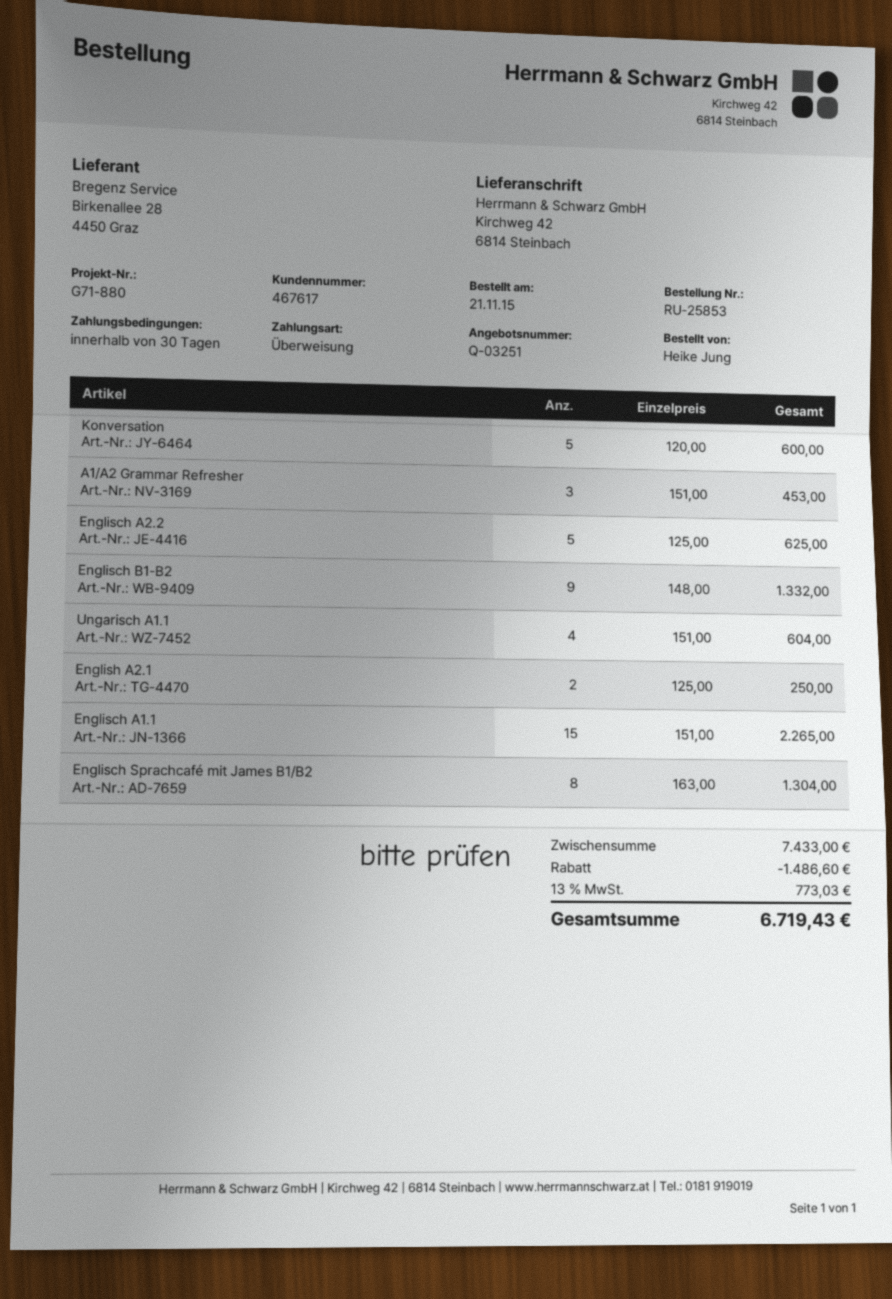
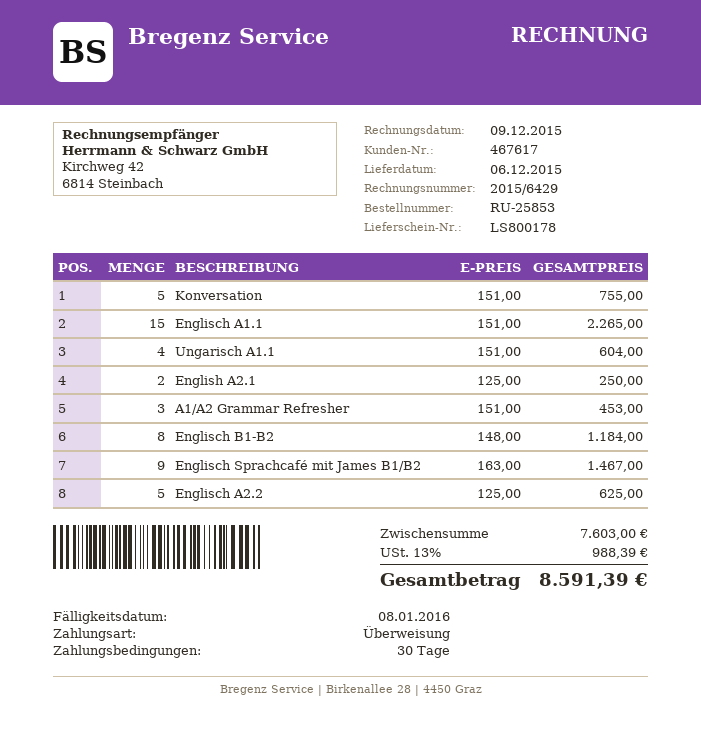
Konversation: 5 x 120.00 = 600.00 -> 5 x 151.00 = 755.00
Englisch B1-B2: 9 x 148.00 = 1332.00 -> 8 x 148.00 = 1184.00
Englisch Sprachcafé mit James B1/B2: 8 x 163.00 = 1304.00 -> 9 x 163.00 = 1467.00
subtotal: 7433.00 -> 7603.00
discount: 1486.60 -> none
tax: 13% = 773.03 -> 13% = 988.39
total: 6719.43 -> 8591.39

